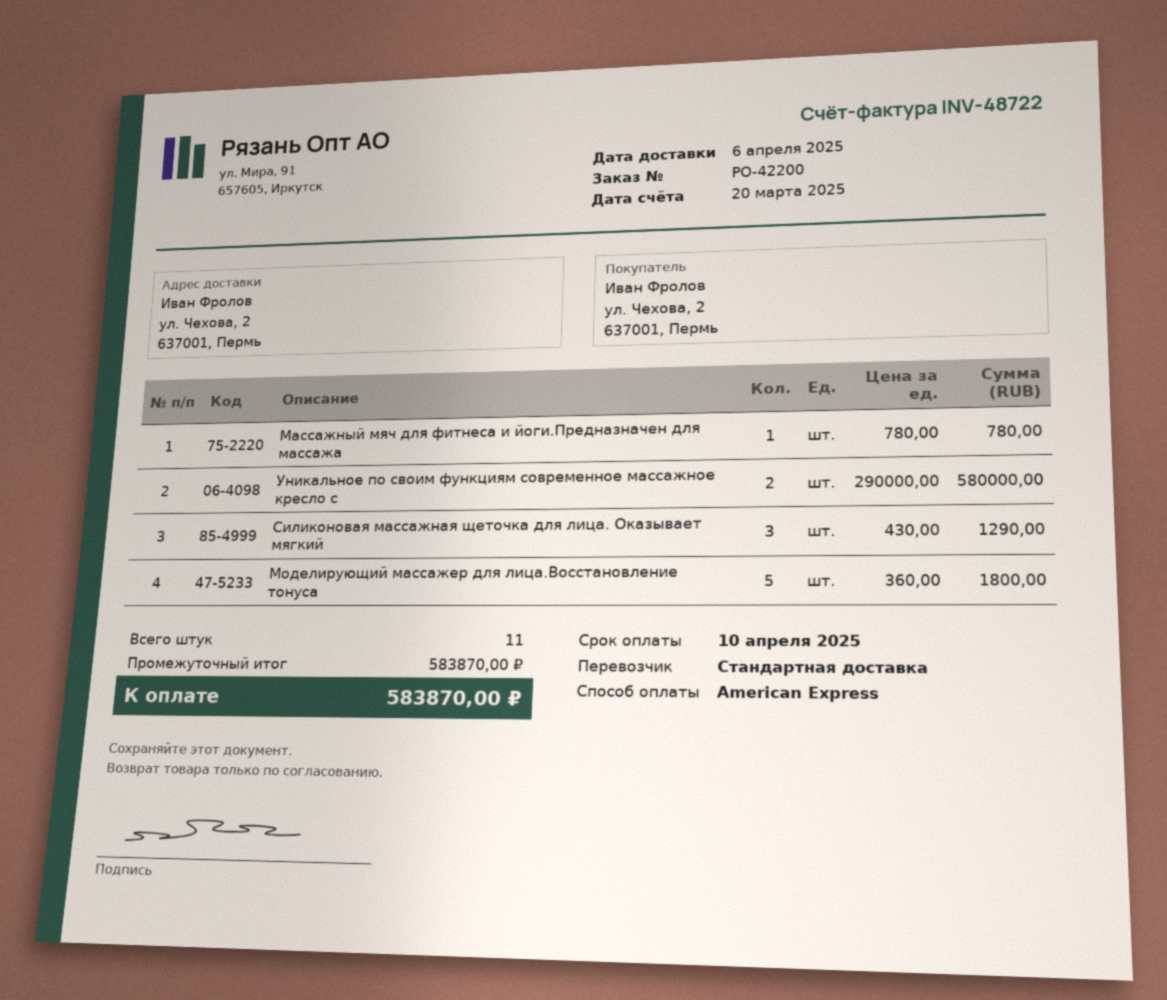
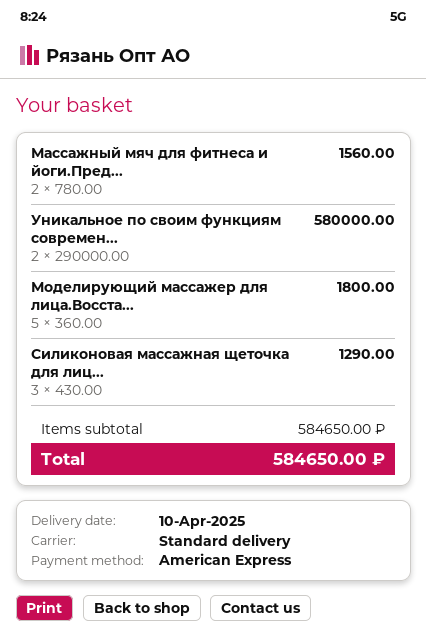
delivery date: 2025-04-06 -> 2025-04-10
Массажный мяч для фитнеса и йоги.Предназначен для массажа: 1 x 780.00 = 780.00 -> 2 x 780.00 = 1560.00
subtotal: 583870.00 -> 584650.00
total: 583870.00 -> 584650.00

